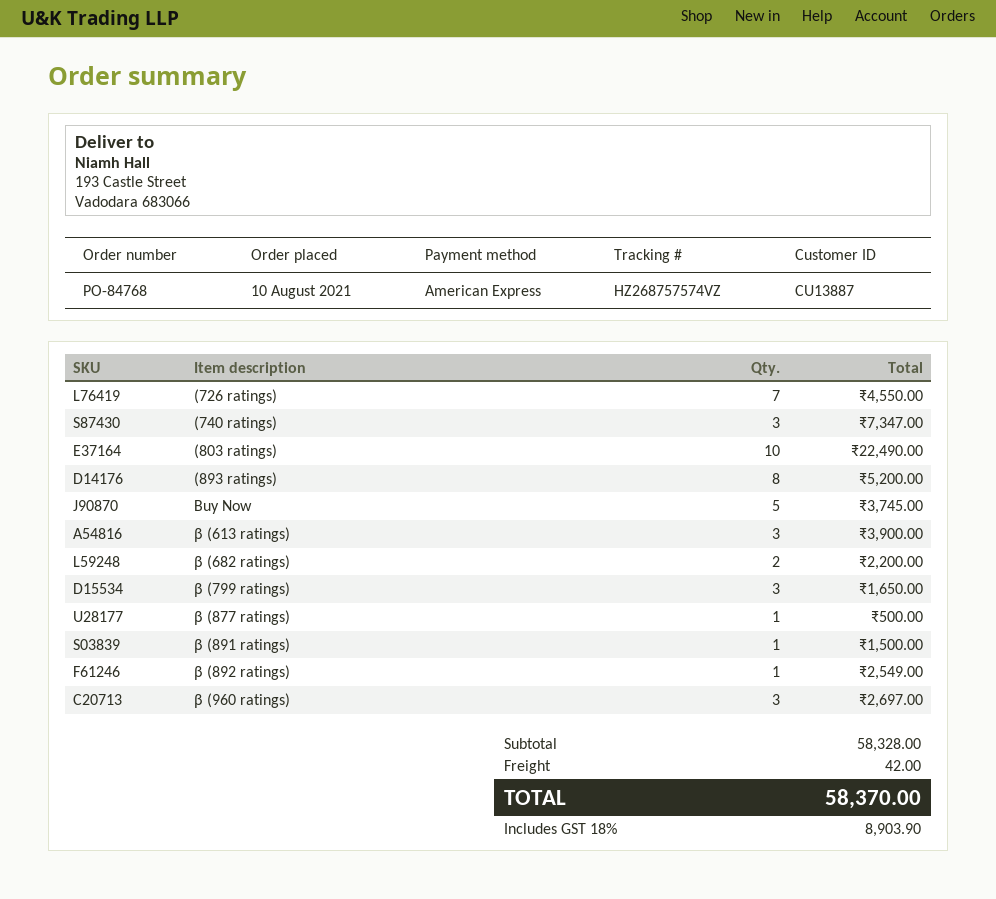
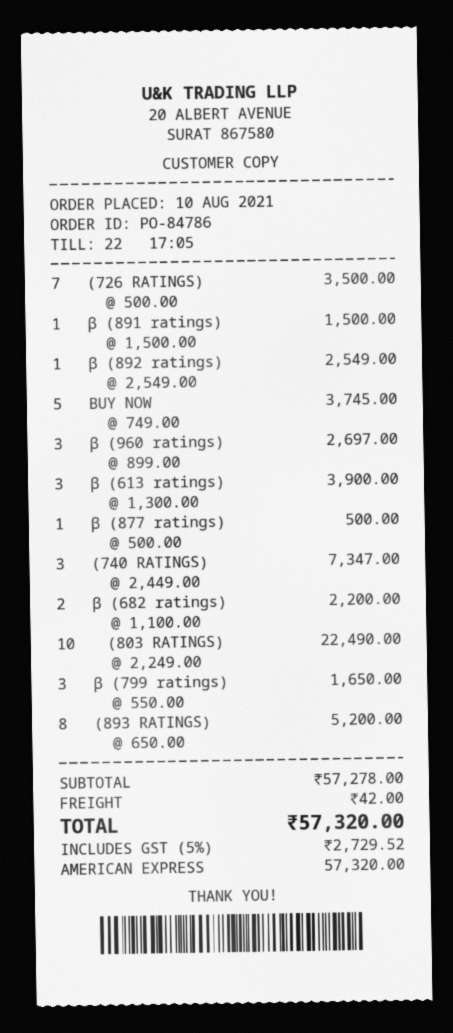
order number: PO-84768 -> PO-84786
(726 ratings): 7 for 4550.00 -> 7 for 3500.00
subtotal: 58328.00 -> 57278.00
tax: 18% = 8903.90 -> 5% = 2729.52
total: 58370.00 -> 57320.00

